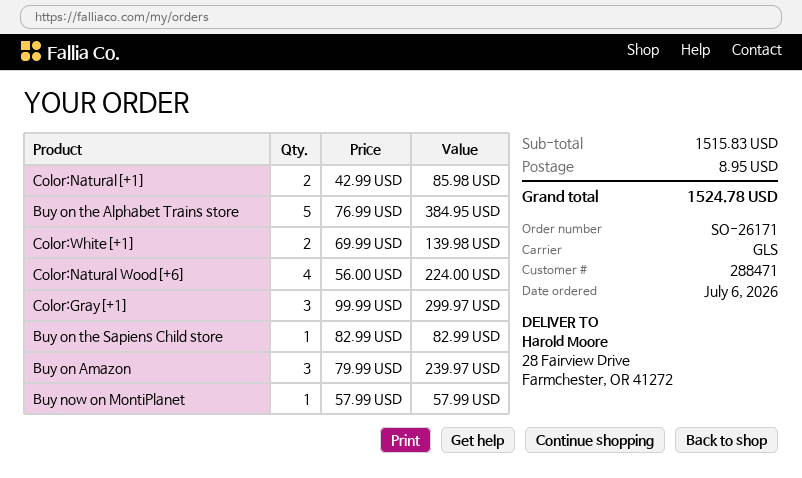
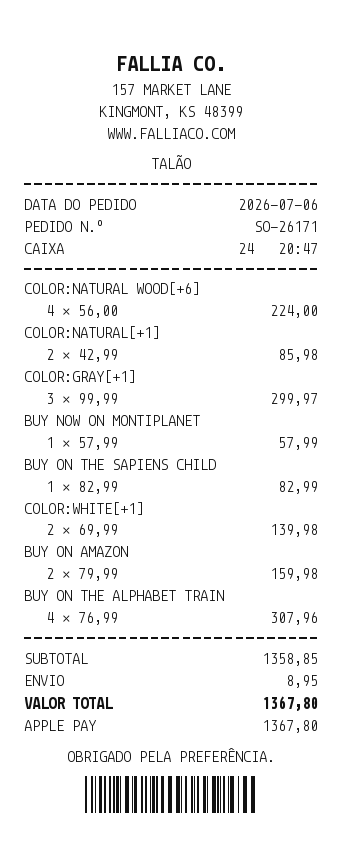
Buy on the Alphabet Trains store: 5 x 76.99 = 384.95 -> 4 x 76.99 = 307.96
Buy on Amazon: 3 x 79.99 = 239.97 -> 2 x 79.99 = 159.98
subtotal: 1515.83 -> 1358.85
total: 1524.78 -> 1367.80

